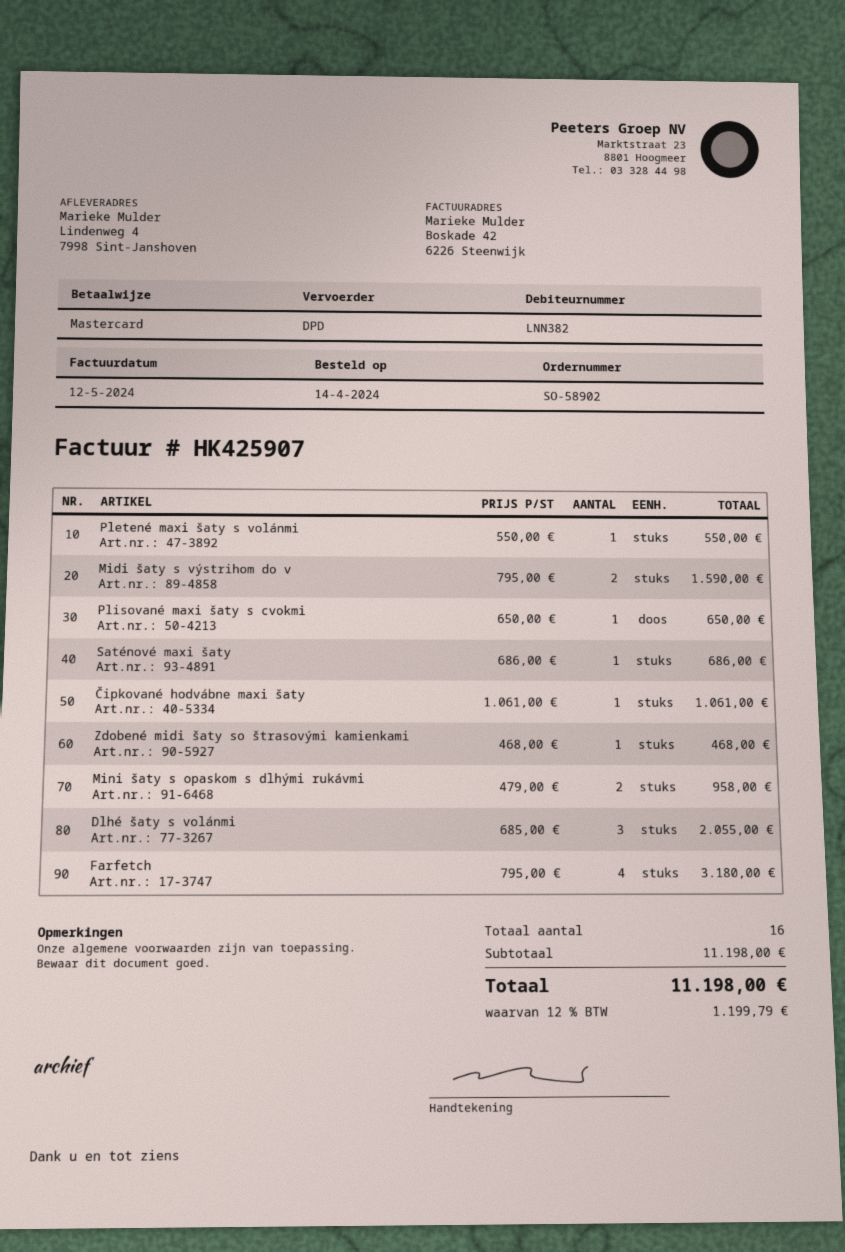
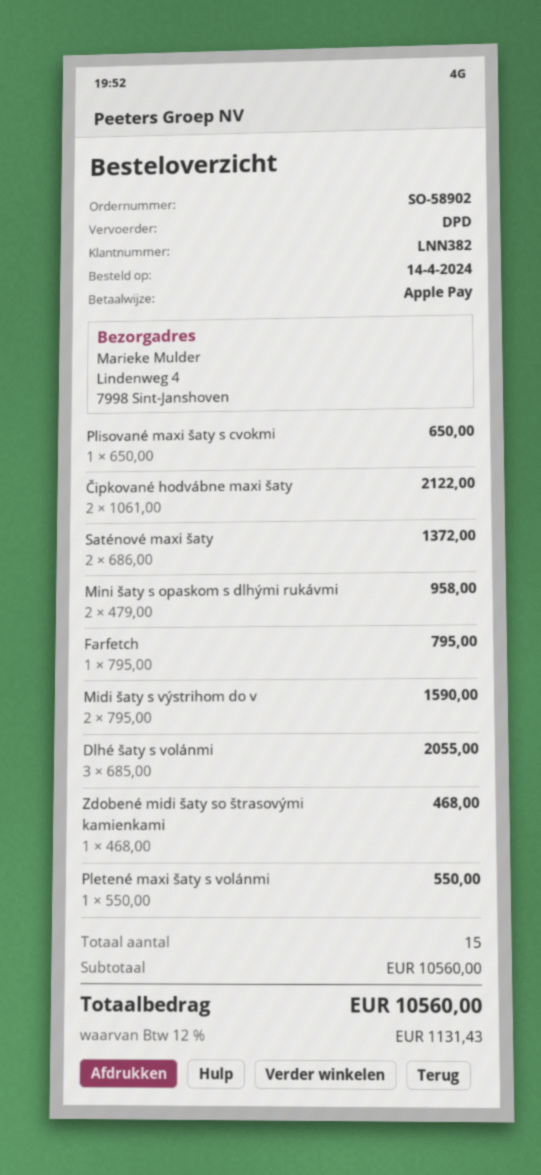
payment method: Mastercard -> Apple Pay
Saténové maxi šaty: 1 x 686.00 = 686.00 -> 2 x 686.00 = 1372.00
Čipkované hodvábne maxi šaty: 1 x 1061.00 = 1061.00 -> 2 x 1061.00 = 2122.00
Farfetch: 4 x 795.00 = 3180.00 -> 1 x 795.00 = 795.00
total quantity: 16 -> 15
subtotal: 11198.00 -> 10560.00
tax: 12% = 1199.79 -> 12% = 1131.43
total: 11198.00 -> 10560.00

